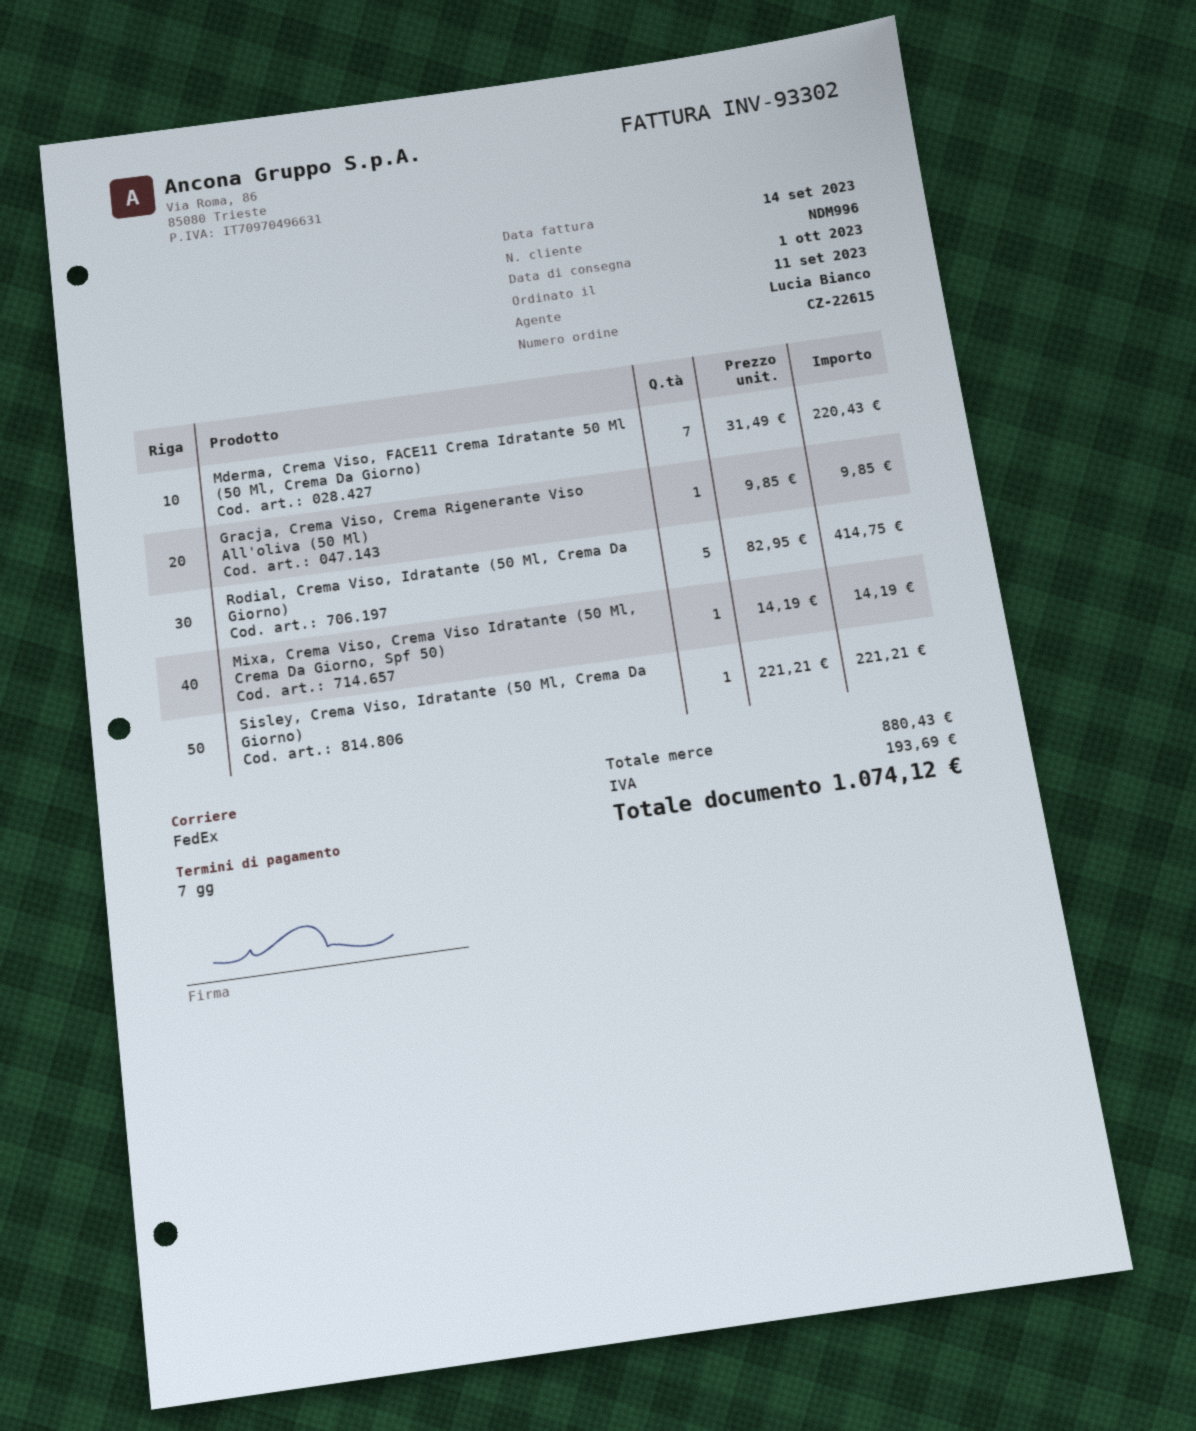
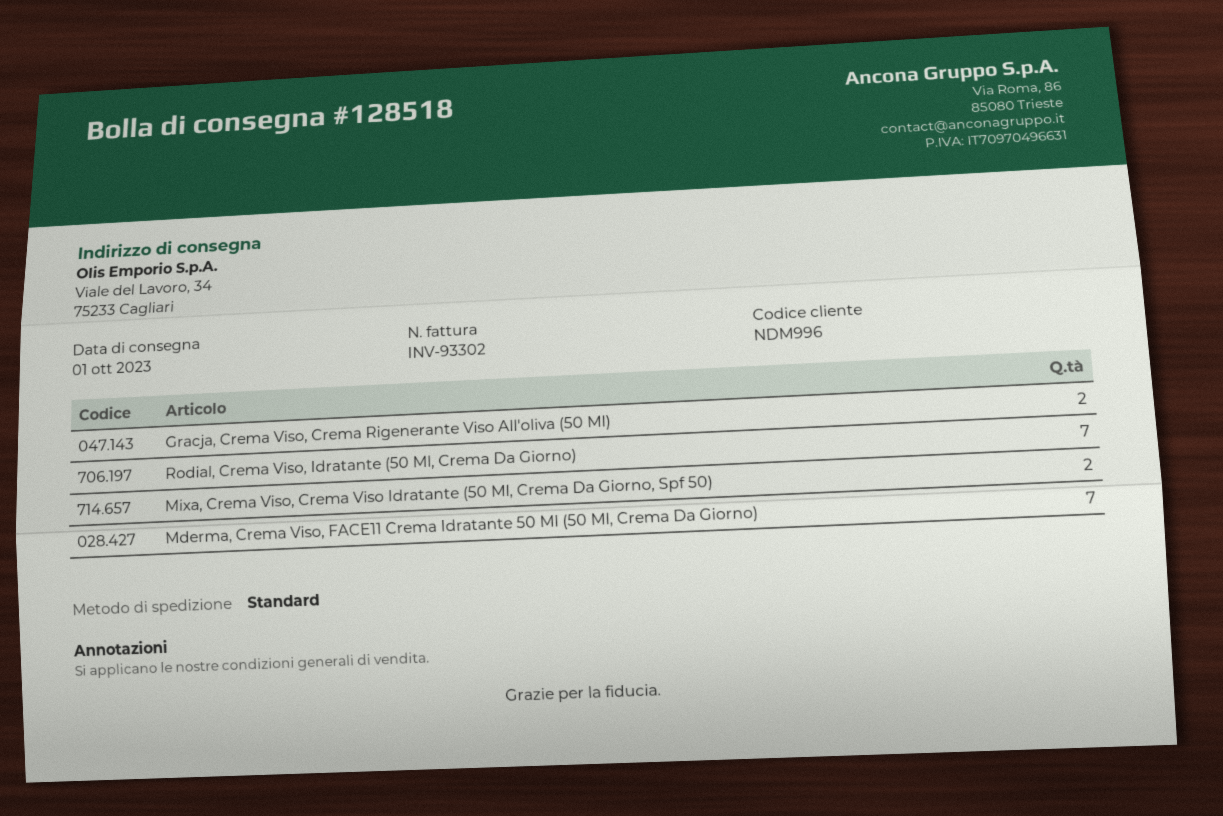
shipping method: FedEx -> standard
Gracja, Crema Viso, Crema Rigenerante Viso All'oliva (50 Ml): 1 -> 2
Rodial, Crema Viso, Idratante (50 Ml, Crema Da Giorno): 5 -> 7
Mixa, Crema Viso, Crema Viso Idratante (50 Ml, Crema Da Giorno, Spf 50): 1 -> 2
Sisley, Crema Viso, Idratante (50 Ml, Crema Da Giorno): 1 -> none

